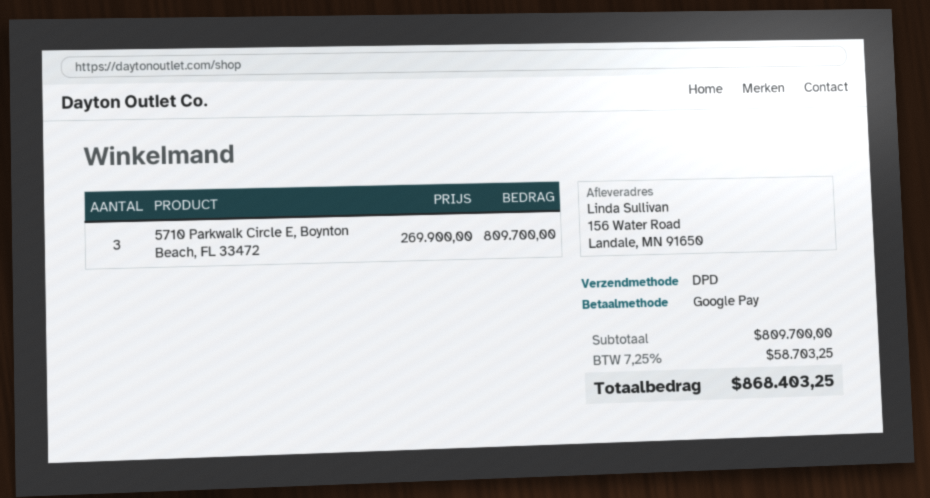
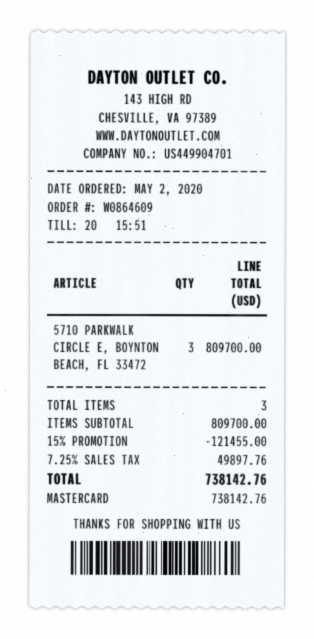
payment method: Google Pay -> Mastercard
discount: none -> 15% = 121455.00
tax: 7.25% = 58703.25 -> 7.25% = 49897.76
total: 868403.25 -> 738142.76

